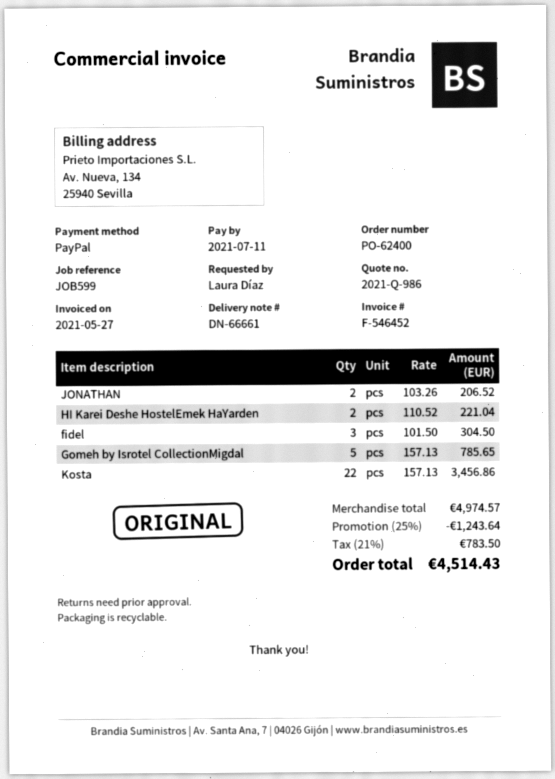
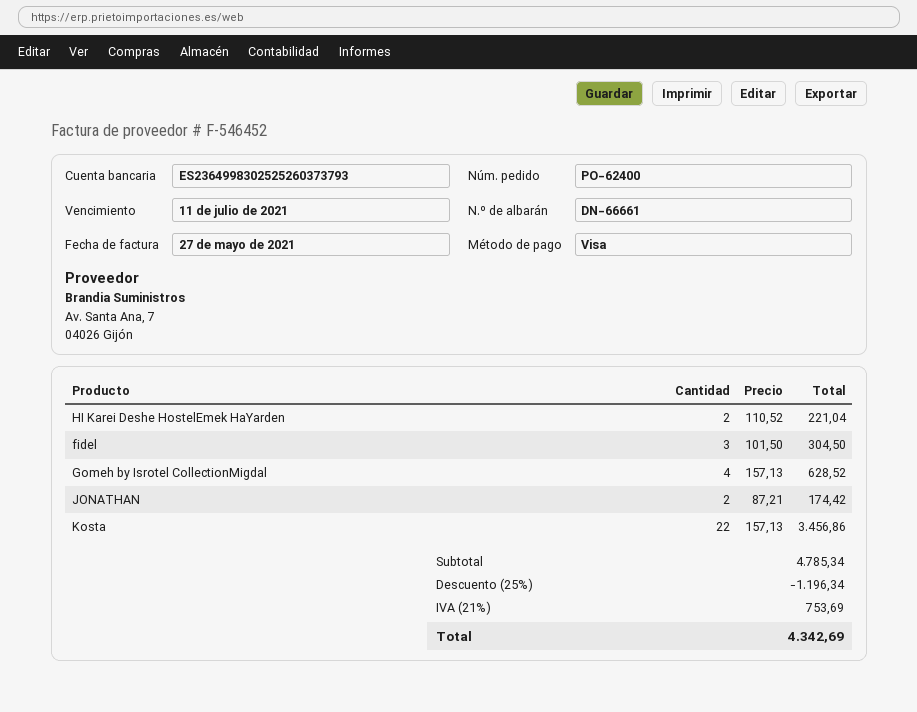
payment method: PayPal -> Visa
JONATHAN: 2 x 103.26 = 206.52 -> 2 x 87.21 = 174.42
Gomeh by Isrotel CollectionMigdal: 5 x 157.13 = 785.65 -> 4 x 157.13 = 628.52
subtotal: 4974.57 -> 4785.34
discount: 25% = 1243.64 -> 25% = 1196.34
tax: 21% = 783.50 -> 21% = 753.69
total: 4514.43 -> 4342.69

